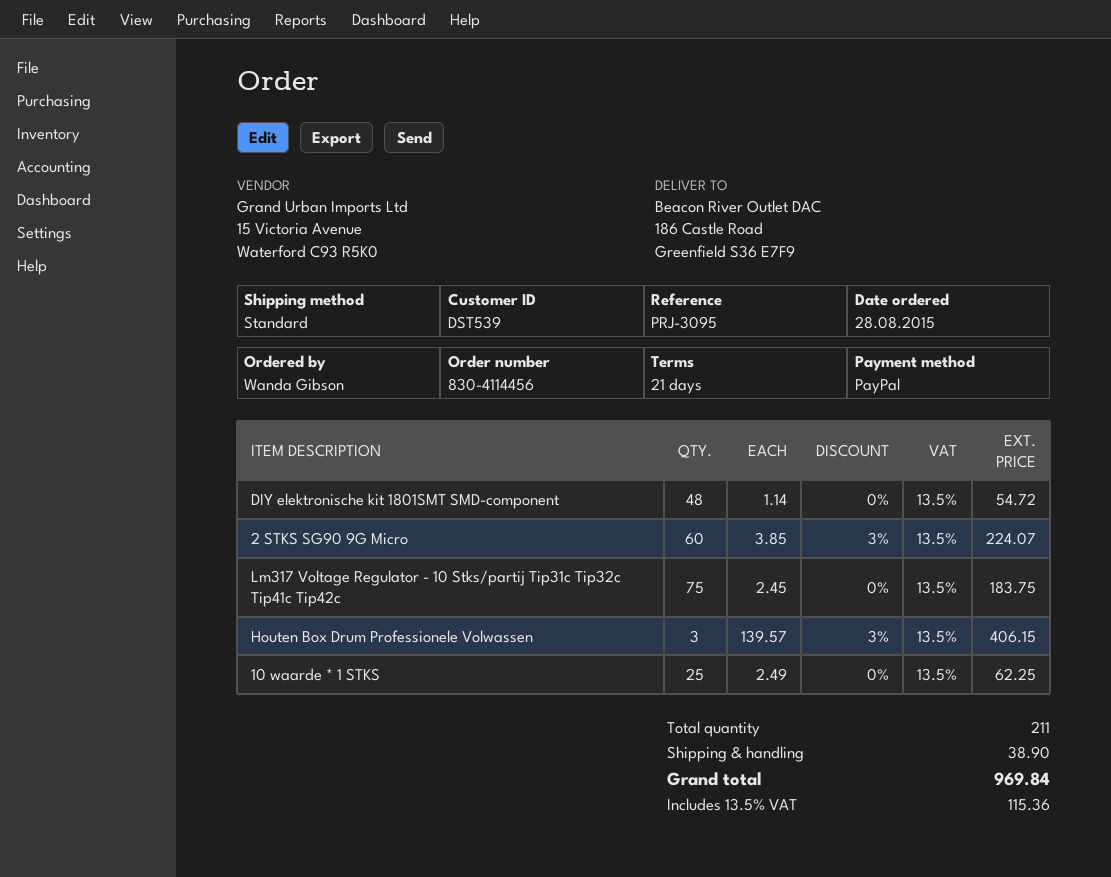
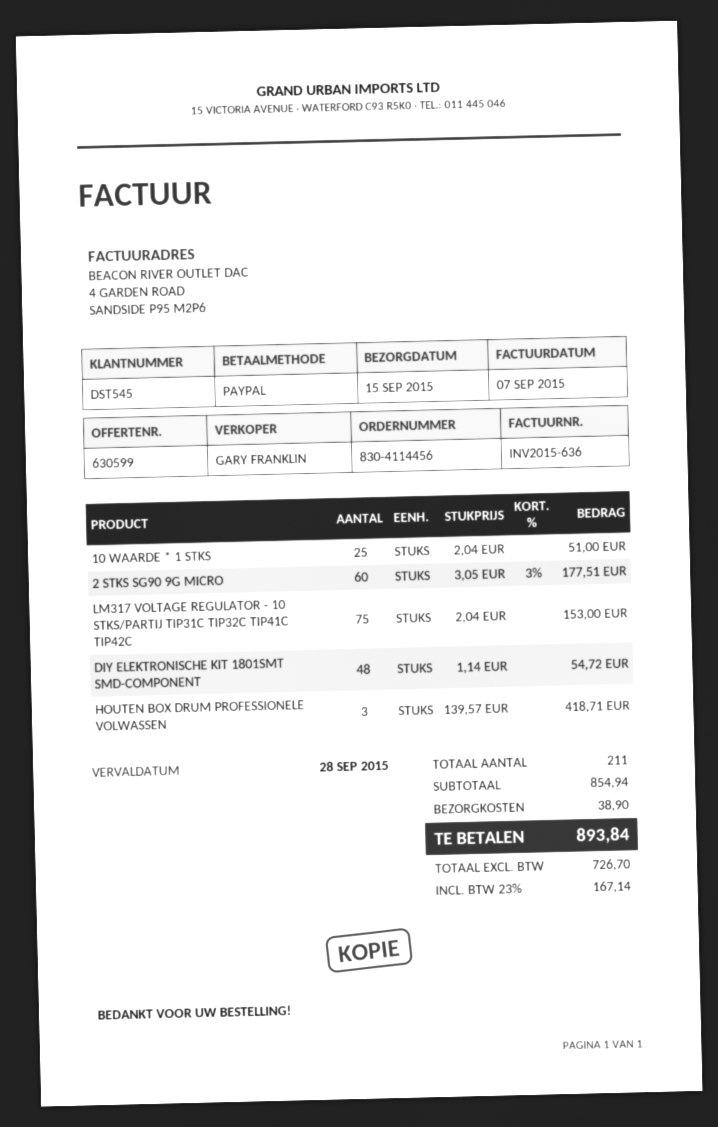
customer number: DST539 -> DST545
2 STKS SG90 9G Micro: 60 x 3.85 - 3% = 224.07 -> 60 x 3.05 - 3% = 177.51
Lm317 Voltage Regulator - 10 Stks/partij Tip31c Tip32c Tip41c Tip42c: 75 x 2.45 = 183.75 -> 75 x 2.04 = 153.00
Houten Box Drum Professionele Volwassen: 3 x 139.57 - 3% = 406.15 -> 3 x 139.57 = 418.71
10 waarde * 1 STKS: 25 x 2.49 = 62.25 -> 25 x 2.04 = 51.00
tax: 13.5% = 115.36 -> 23% = 167.14
total: 969.84 -> 893.84

